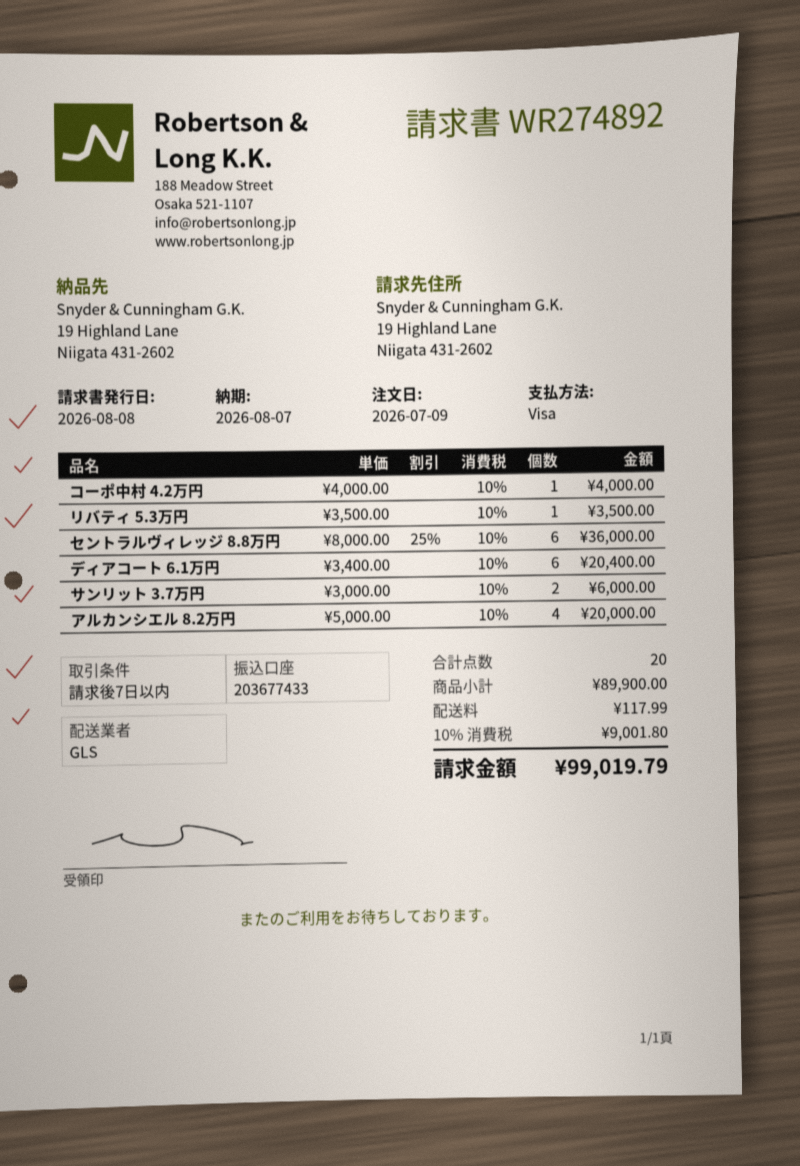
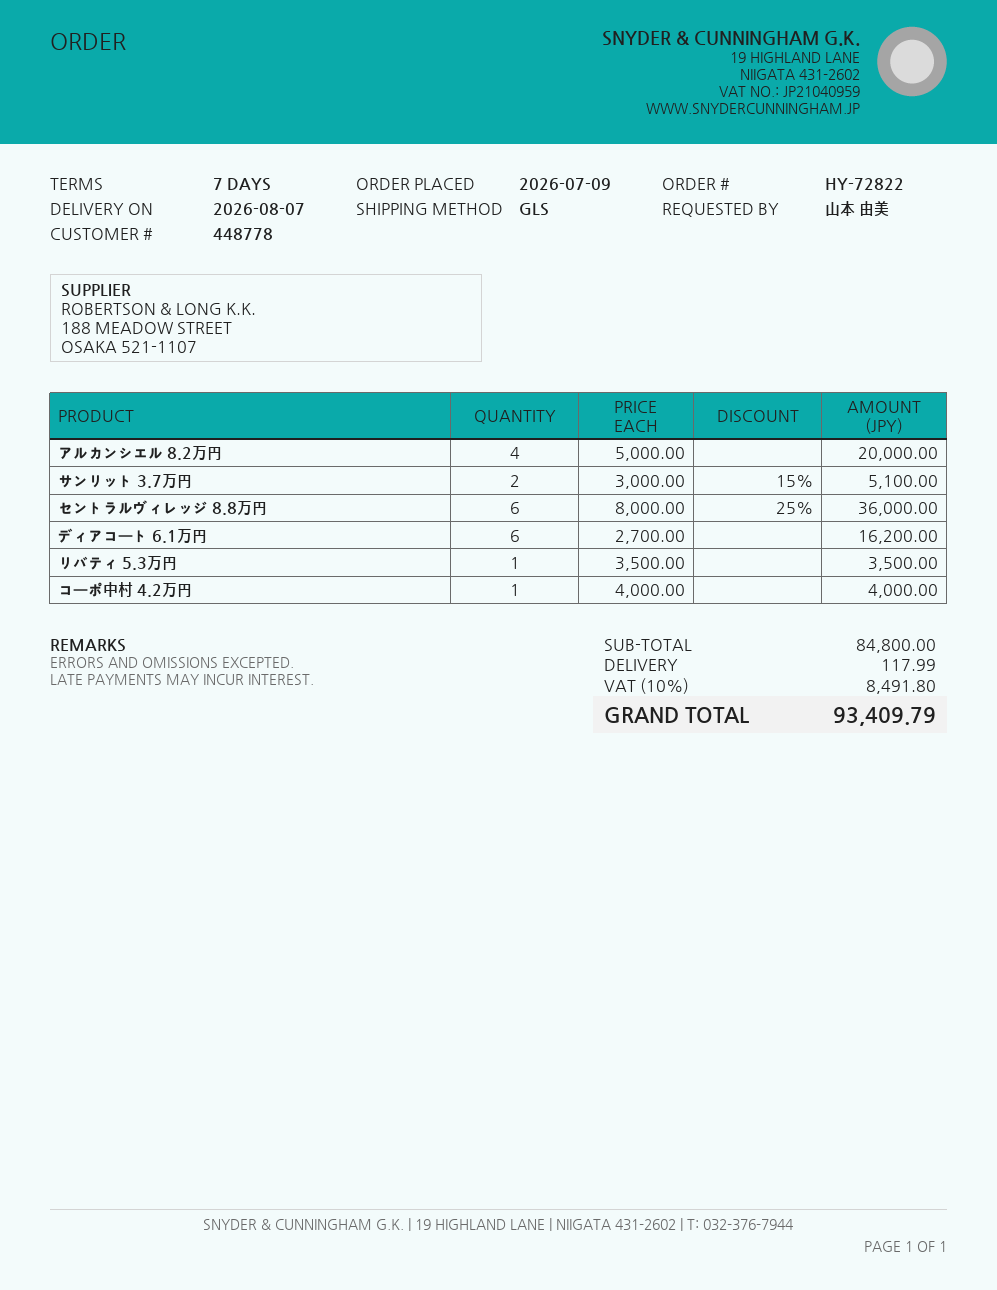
ディアコート 6.1万円: 6 x 3400.00 = 20400.00 -> 6 x 2700.00 = 16200.00
サンリット 3.7万円: 2 x 3000.00 = 6000.00 -> 2 x 3000.00 - 15% = 5100.00
subtotal: 89900.00 -> 84800.00
tax: 10% = 9001.80 -> 10% = 8491.80
total: 99019.79 -> 93409.79

